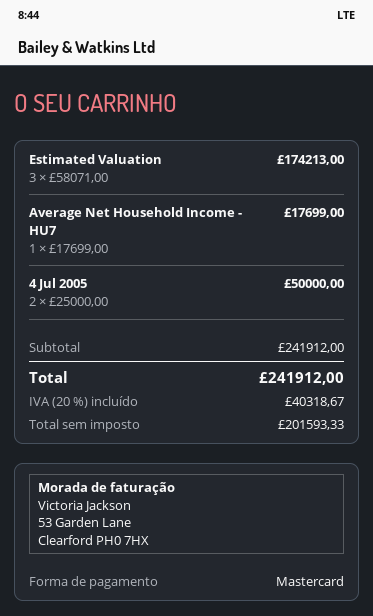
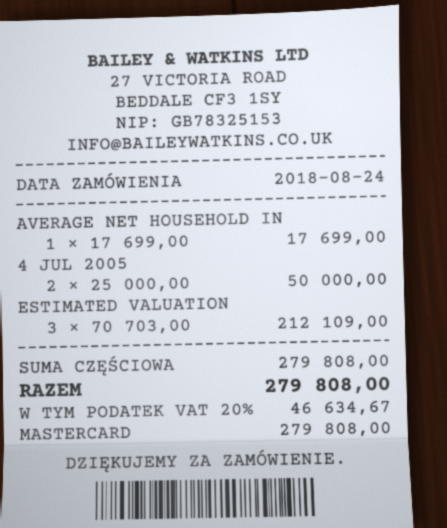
Estimated Valuation: 3 x 58071.00 = 174213.00 -> 3 x 70703.00 = 212109.00
subtotal: 241912.00 -> 279808.00
tax: 20% = 40318.67 -> 20% = 46634.67
total: 241912.00 -> 279808.00

